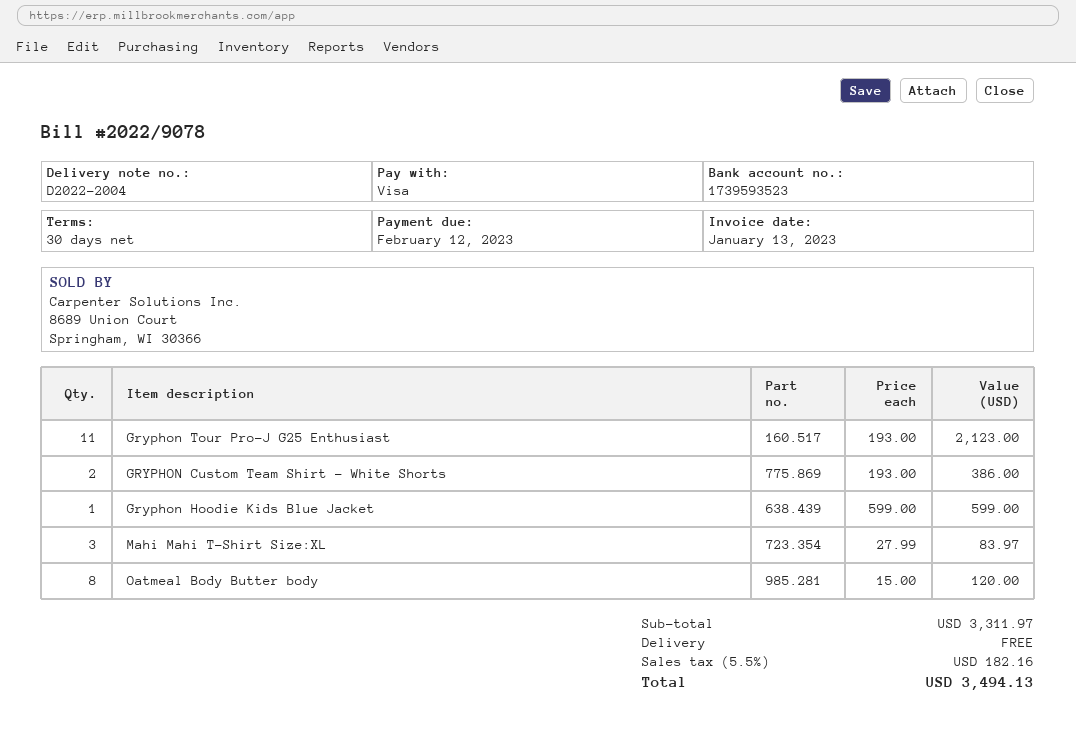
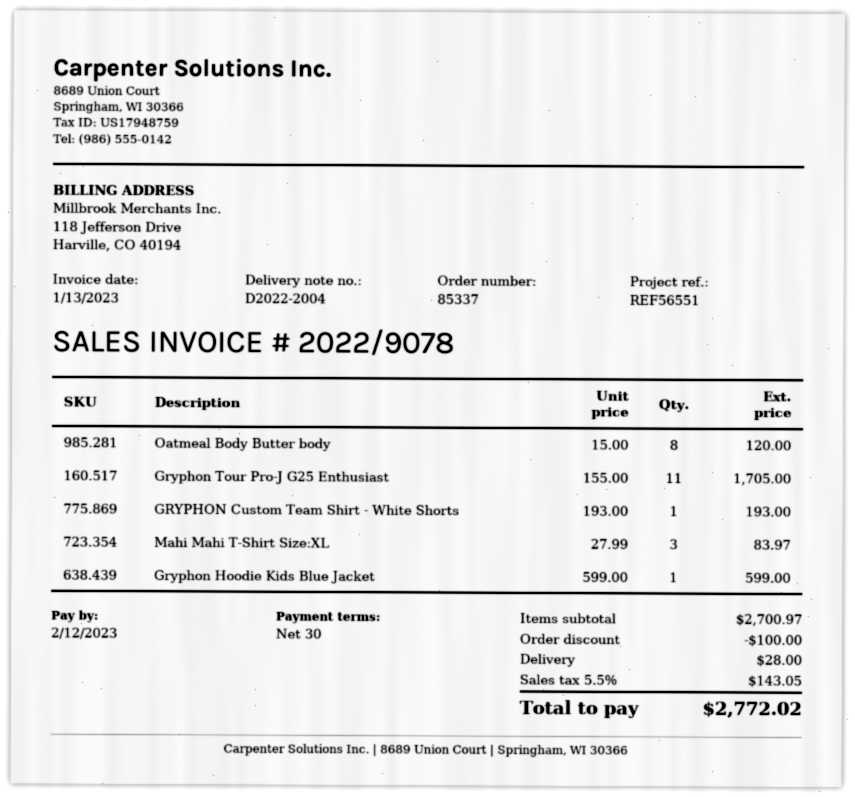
Gryphon Tour Pro-J G25 Enthusiast: 11 x 193.00 = 2123.00 -> 11 x 155.00 = 1705.00
GRYPHON Custom Team Shirt - White Shorts: 2 x 193.00 = 386.00 -> 1 x 193.00 = 193.00
subtotal: 3311.97 -> 2700.97
discount: none -> 100.00
shipping: 0.00 -> 28.00
tax: 5.5% = 182.16 -> 5.5% = 143.05
total: 3494.13 -> 2772.02

